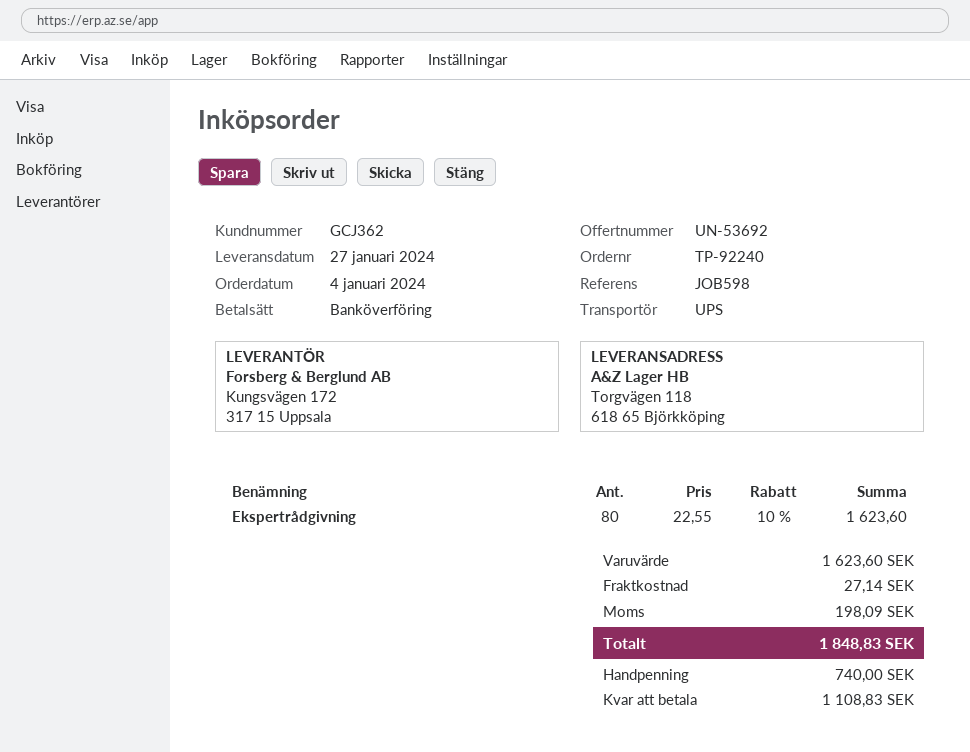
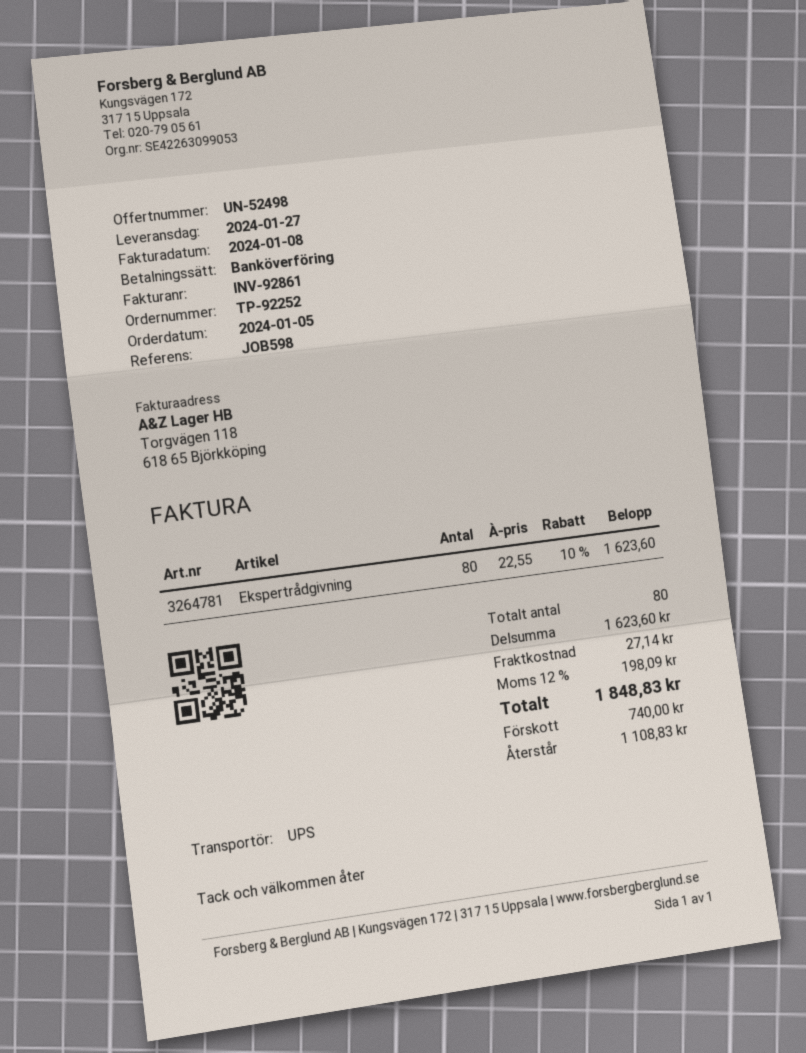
quote number: UN-53692 -> UN-52498
order number: TP-92240 -> TP-92252
order date: 2024-01-04 -> 2024-01-05

